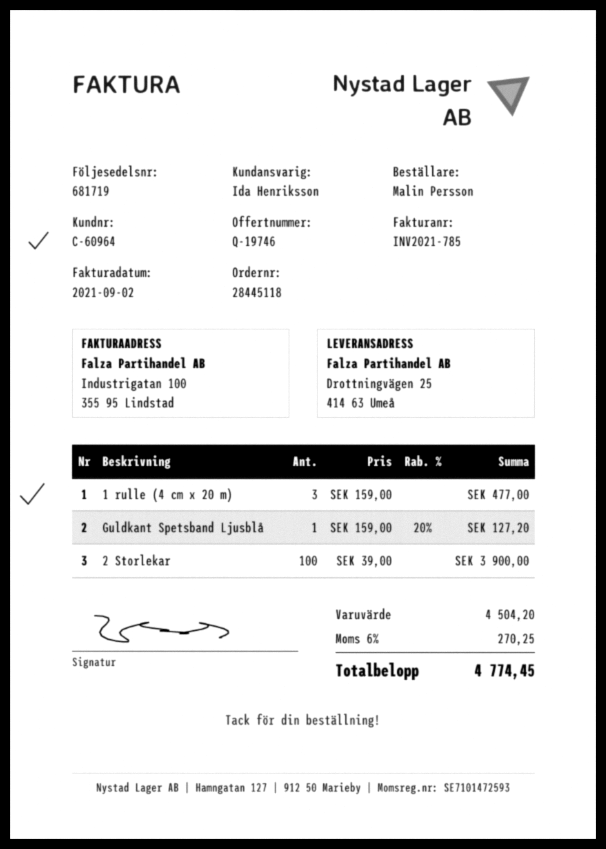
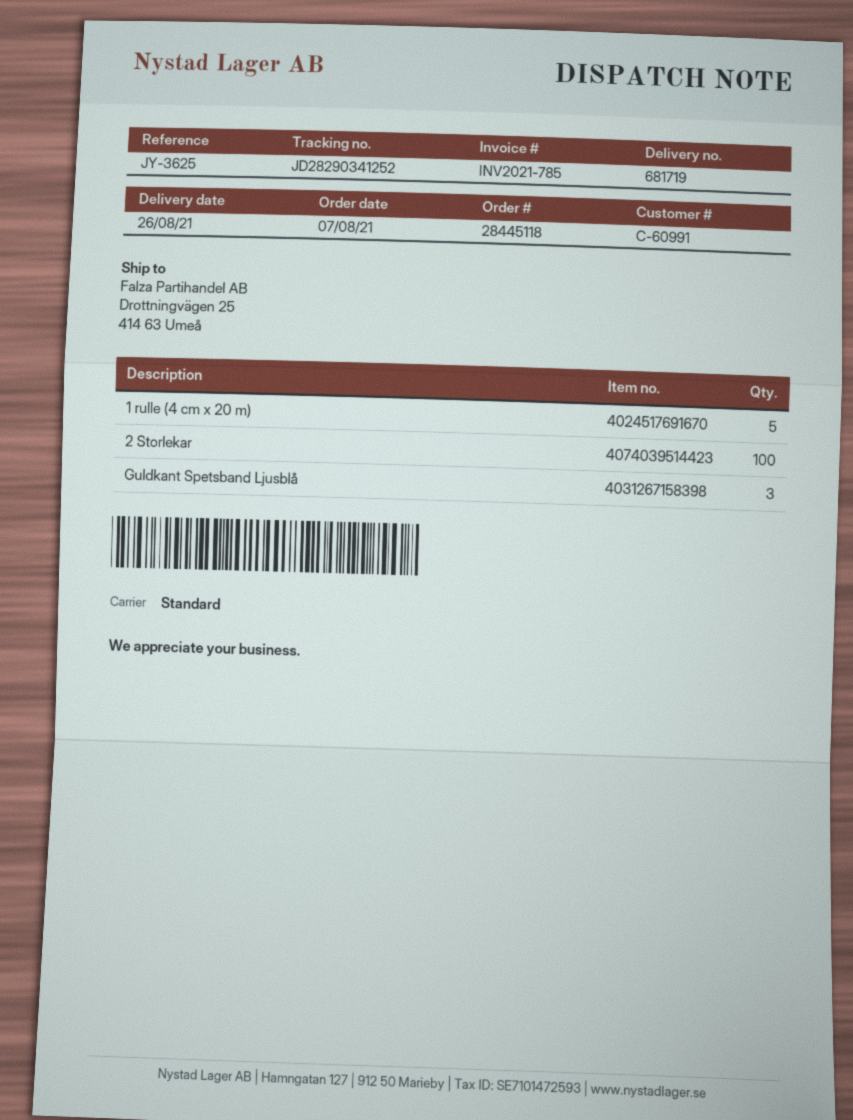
customer number: C-60964 -> C-60991
1 rulle (4 cm x 20 m): 3 -> 5
Guldkant Spetsband Ljusblå: 1 -> 3

